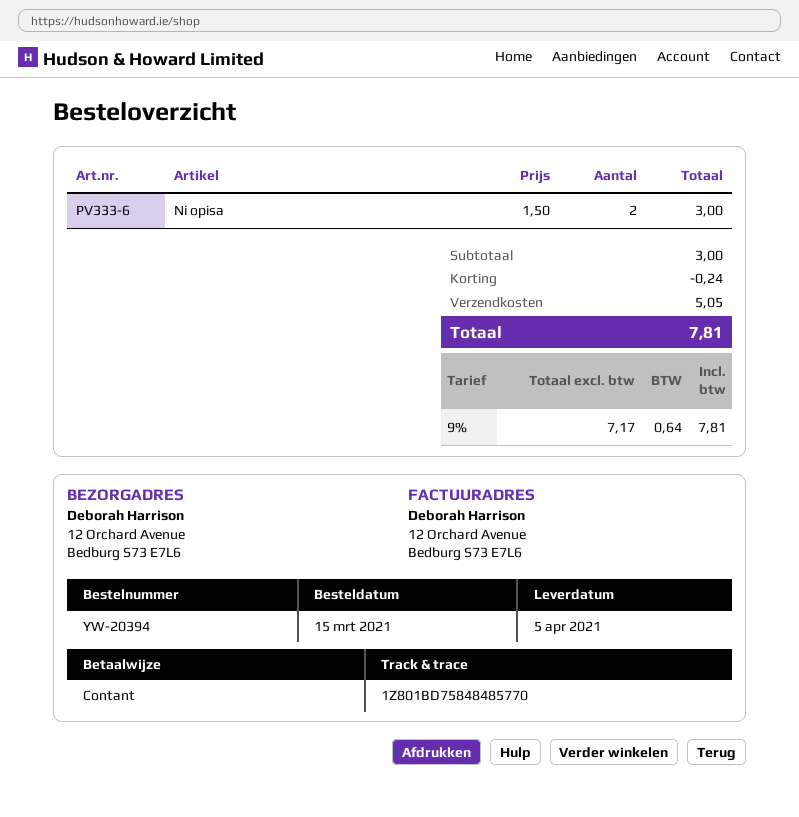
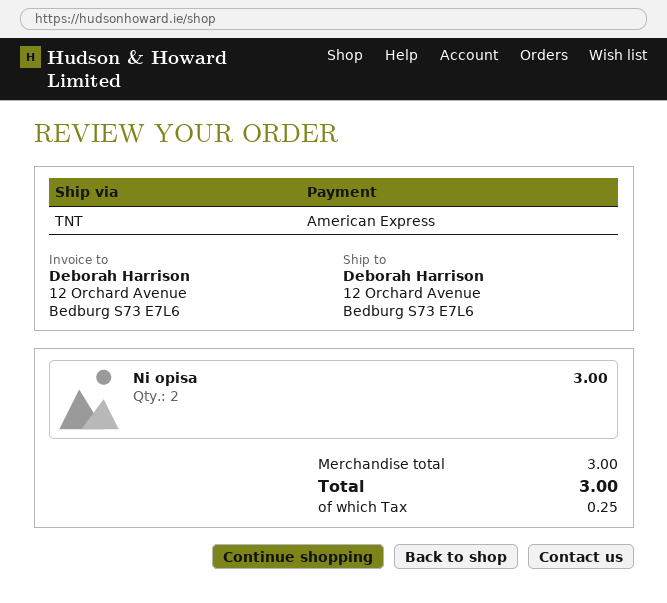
payment method: cash -> American Express
discount: 0.24 -> none
shipping: 5.05 -> none
tax: 0.64 -> 0.25
total: 7.81 -> 3.00

